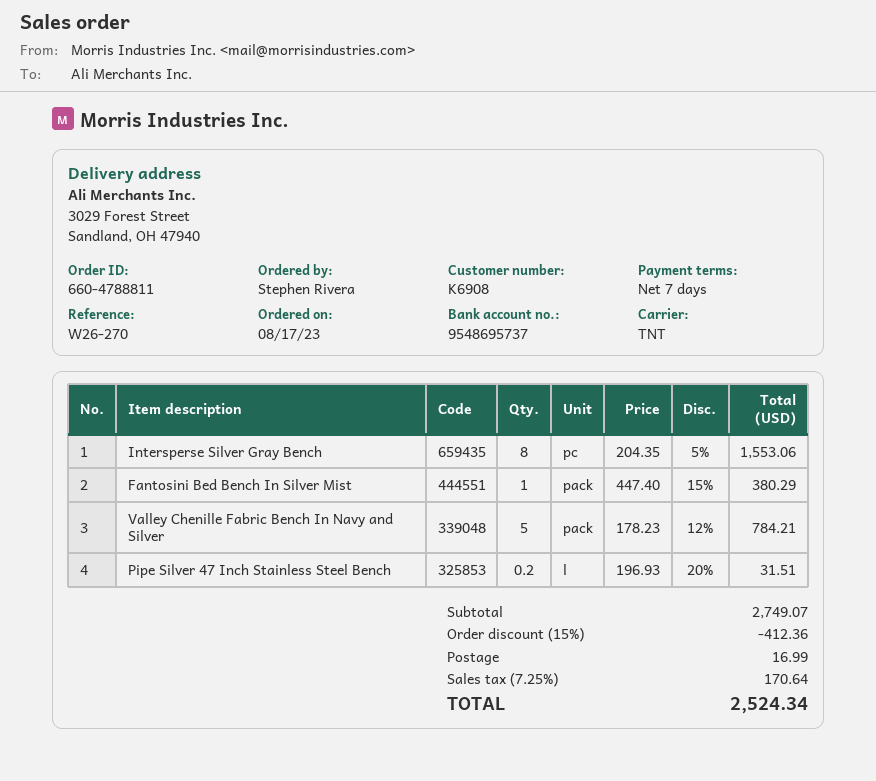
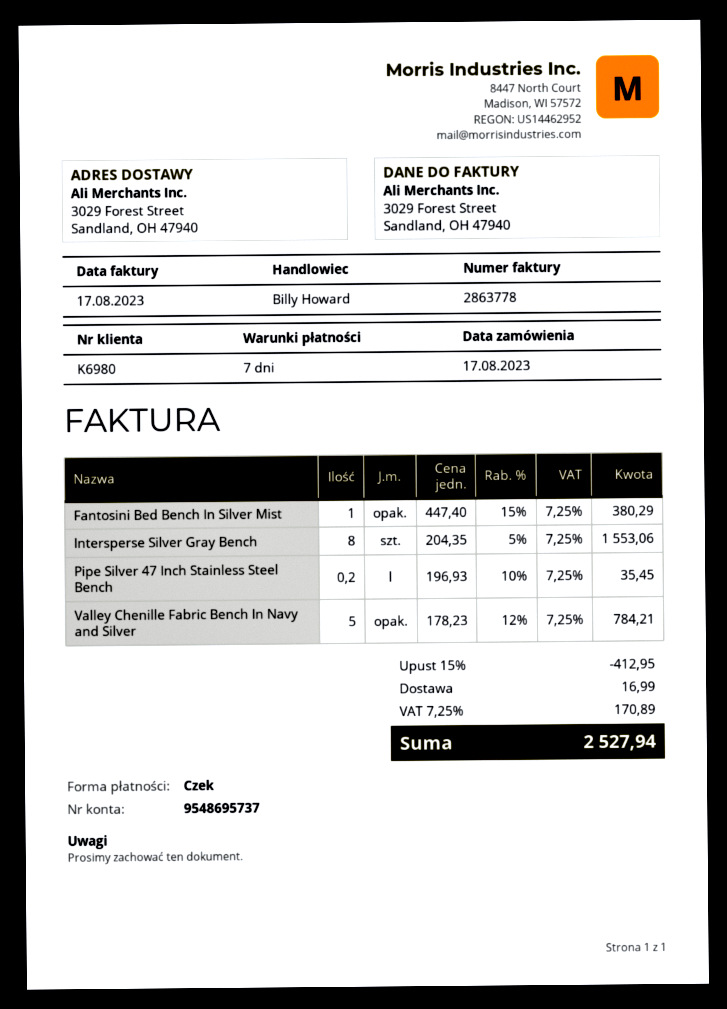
customer number: K6908 -> K6980
Pipe Silver 47 Inch Stainless Steel Bench: 0.2 x 196.93 - 20% = 31.51 -> 0.2 x 196.93 - 10% = 35.45
discount: 15% = 412.36 -> 15% = 412.95
tax: 7.25% = 170.64 -> 7.25% = 170.89
total: 2524.34 -> 2527.94

